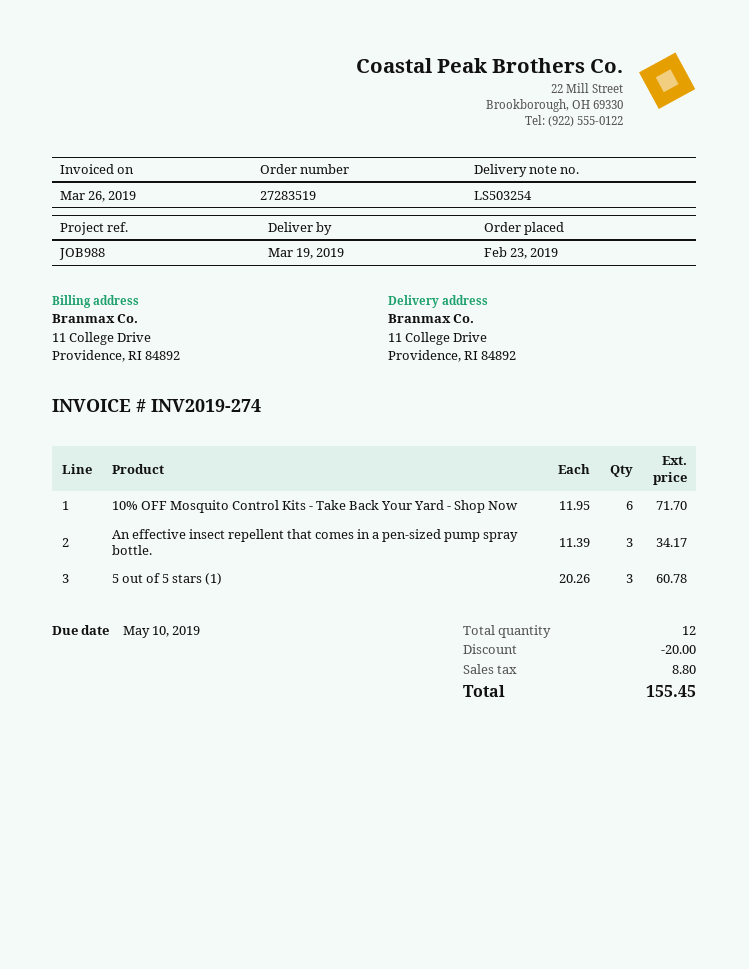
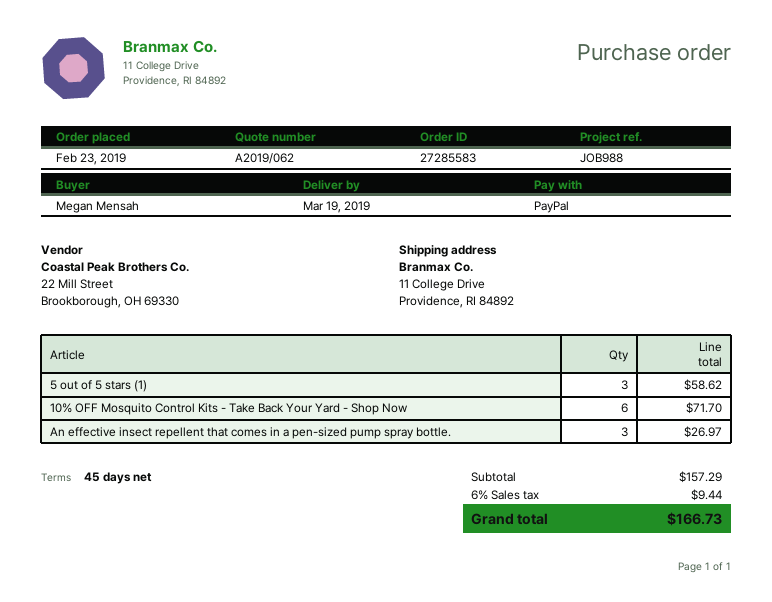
order number: 27283519 -> 27285583
An effective insect repellent that comes in a pen-sized pump spray bottle.: 3 for 34.17 -> 3 for 26.97
5 out of 5 stars (1): 3 for 60.78 -> 3 for 58.62
discount: 20.00 -> none
tax: 8.80 -> 9.44
total: 155.45 -> 166.73

